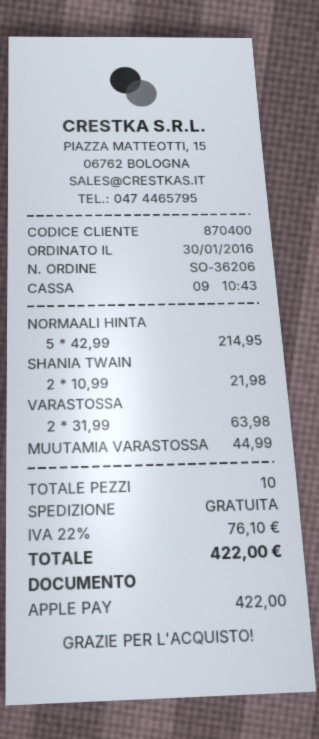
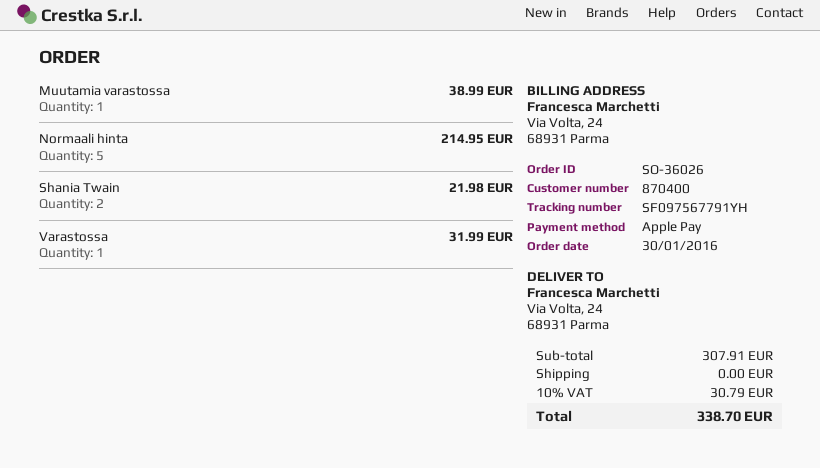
order number: SO-36206 -> SO-36026
VARASTOSSA: 2 for 63.98 -> 1 for 31.99
MUUTAMIA VARASTOSSA: 1 for 44.99 -> 1 for 38.99
tax: 22% = 76.10 -> 10% = 30.79
total: 422.00 -> 338.70

